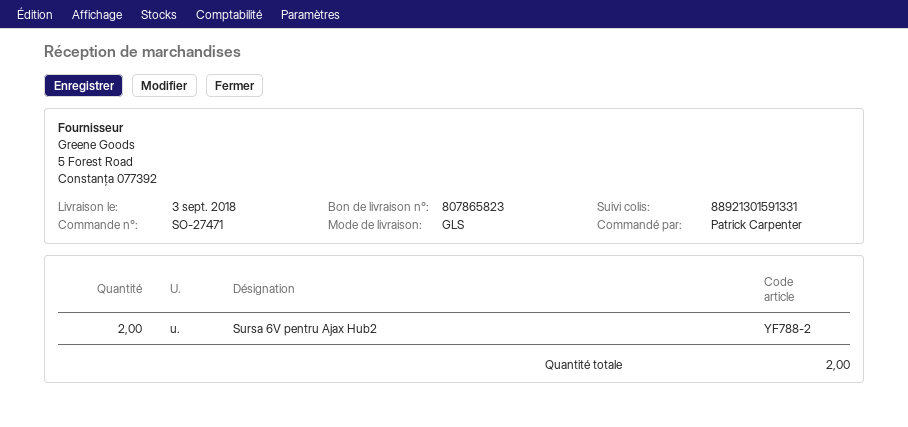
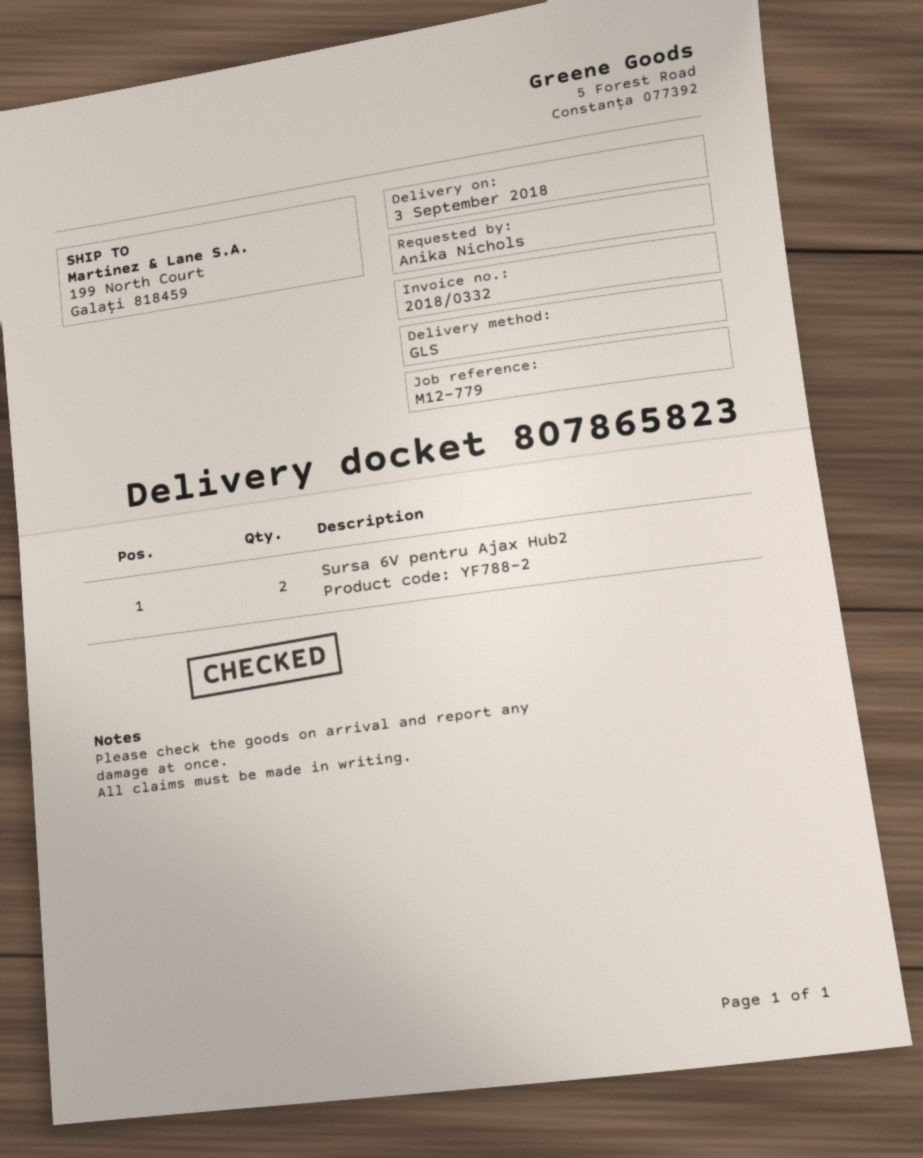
ordered by: Patrick Carpenter -> Anika Nichols

